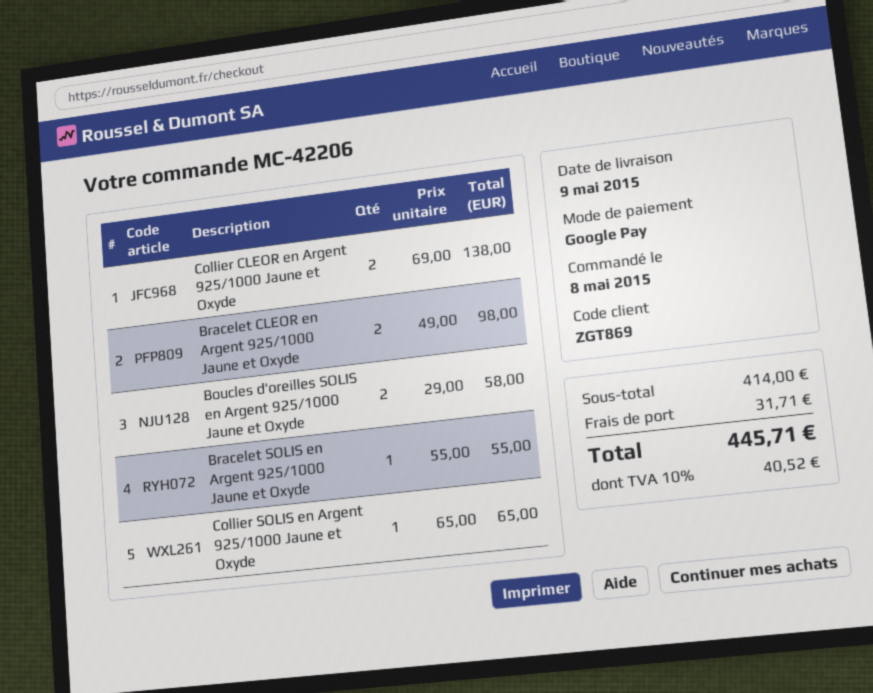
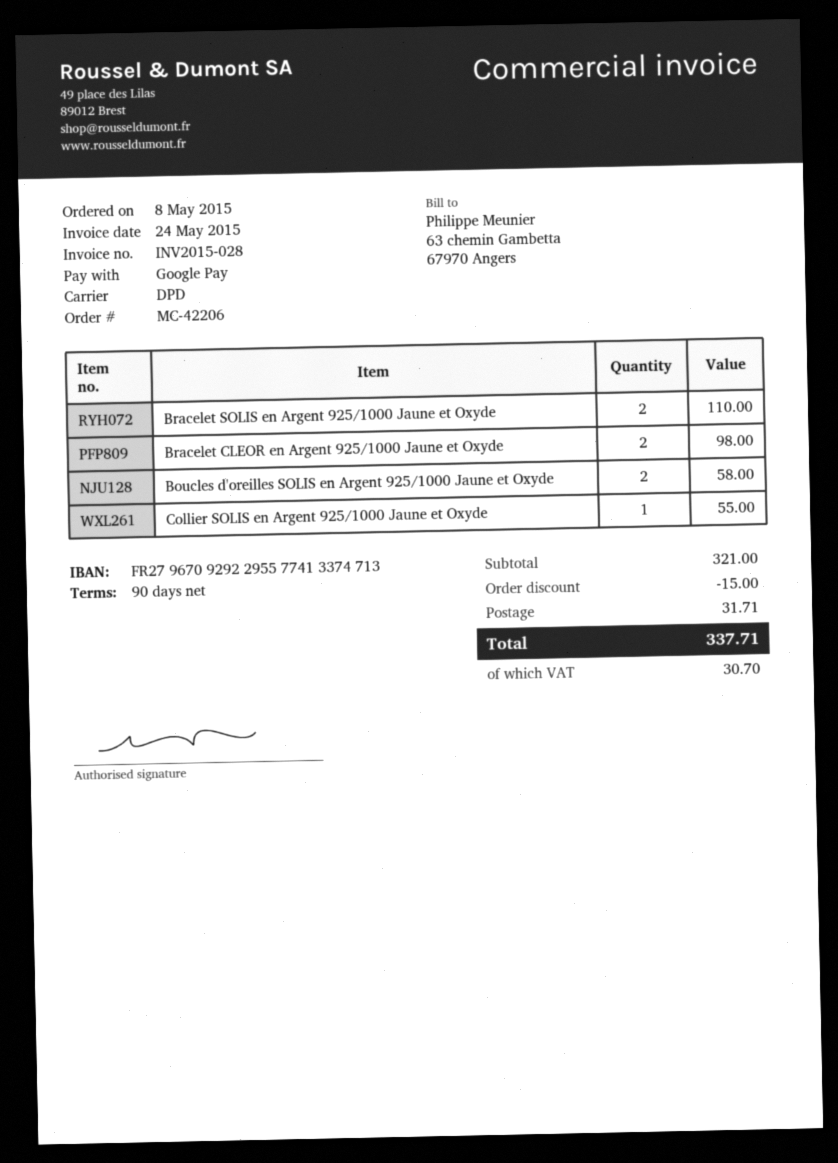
Collier CLEOR en Argent 925/1000 Jaune et Oxyde: 2 for 138.00 -> none
Bracelet SOLIS en Argent 925/1000 Jaune et Oxyde: 1 for 55.00 -> 2 for 110.00
Collier SOLIS en Argent 925/1000 Jaune et Oxyde: 1 for 65.00 -> 1 for 55.00
subtotal: 414.00 -> 321.00
discount: none -> 15.00
tax: 40.52 -> 30.70
total: 445.71 -> 337.71

